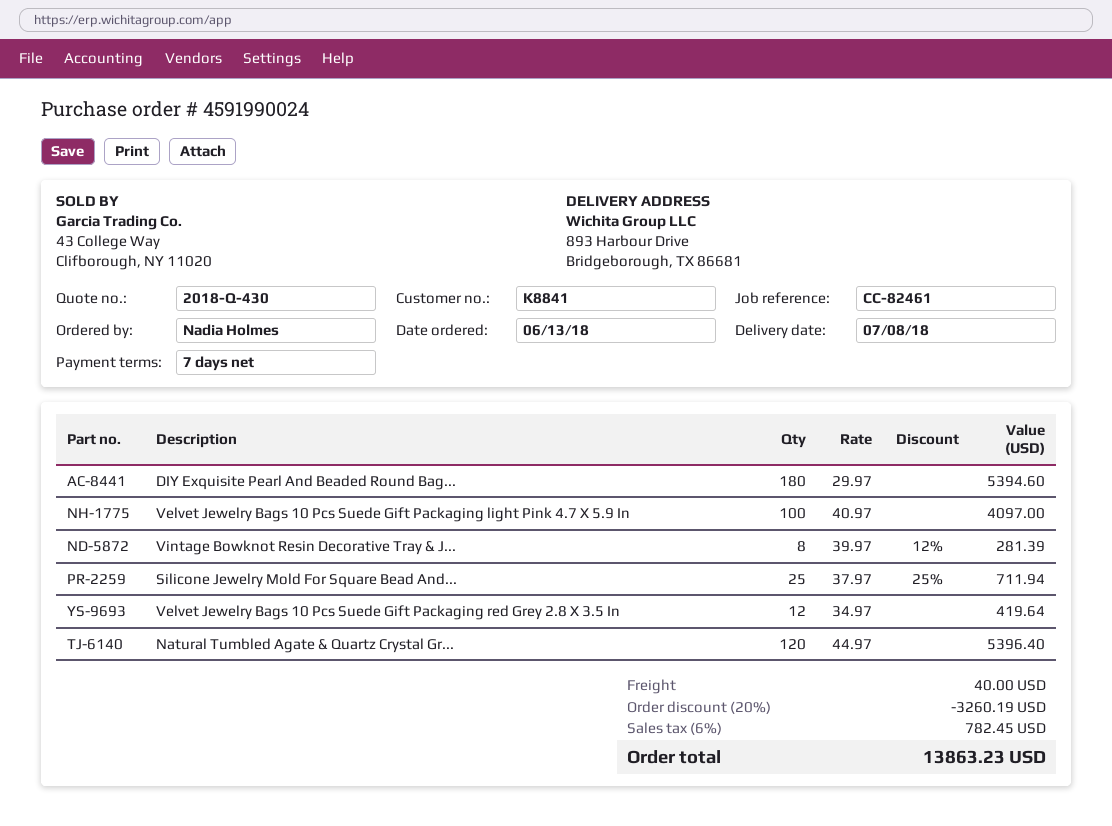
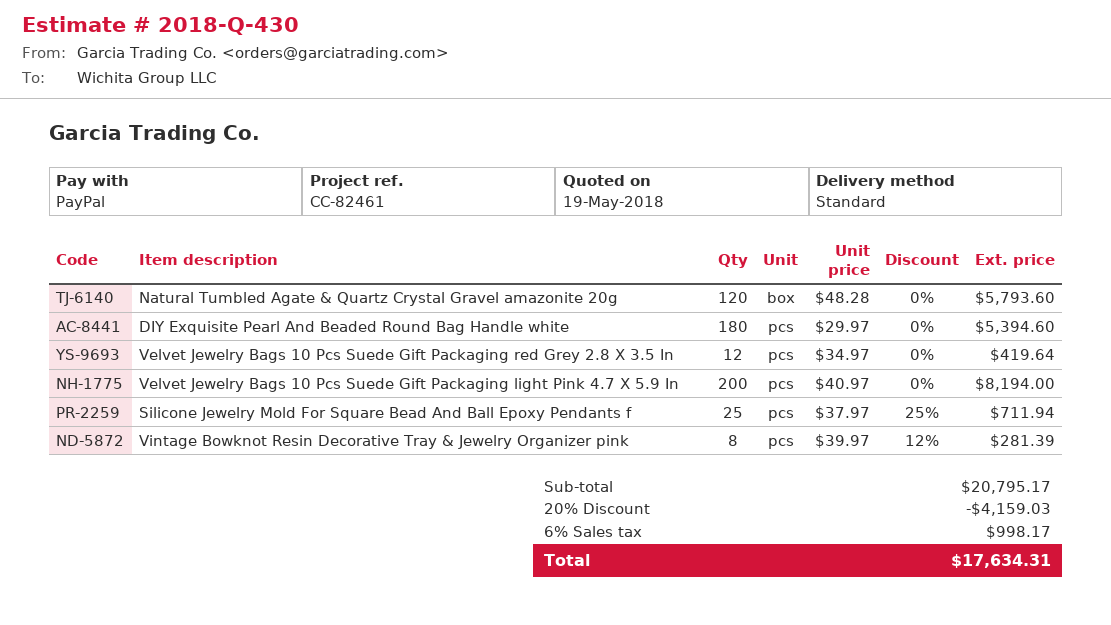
Velvet Jewelry Bags 10 Pcs Suede Gift Packaging light Pink 4.7 X 5.9 In: 100 x 40.97 = 4097.00 -> 200 x 40.97 = 8194.00
Natural Tumbled Agate & Quartz Crystal Gr...: 120 x 44.97 = 5396.40 -> 120 x 48.28 = 5793.60
discount: 20% = 3260.19 -> 20% = 4159.03
shipping: 40.00 -> none
tax: 6% = 782.45 -> 6% = 998.17
total: 13863.23 -> 17634.31

